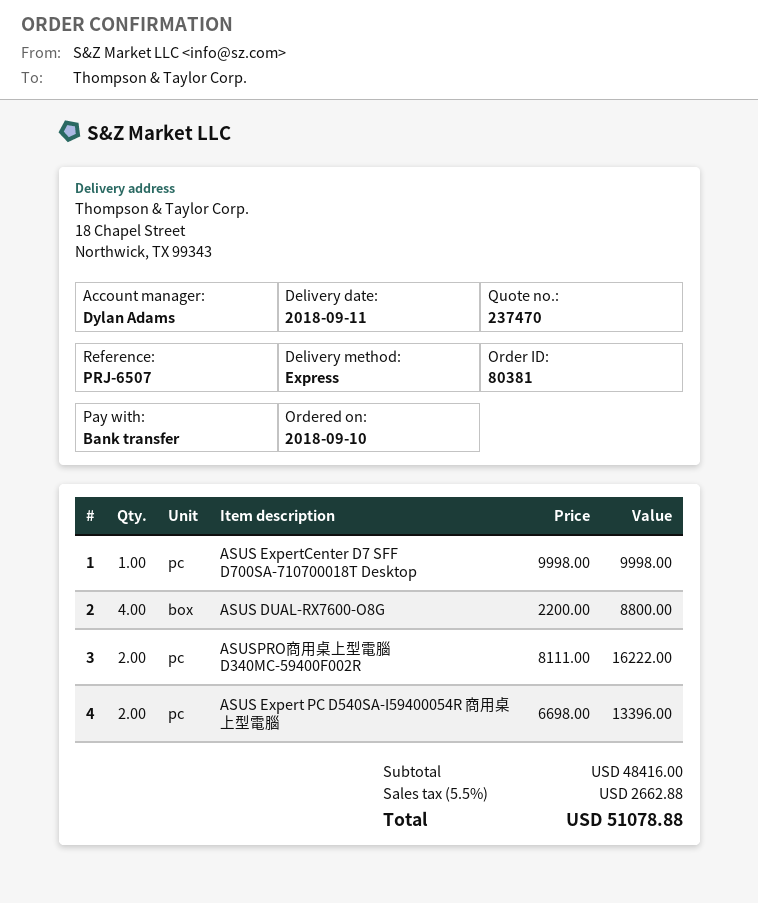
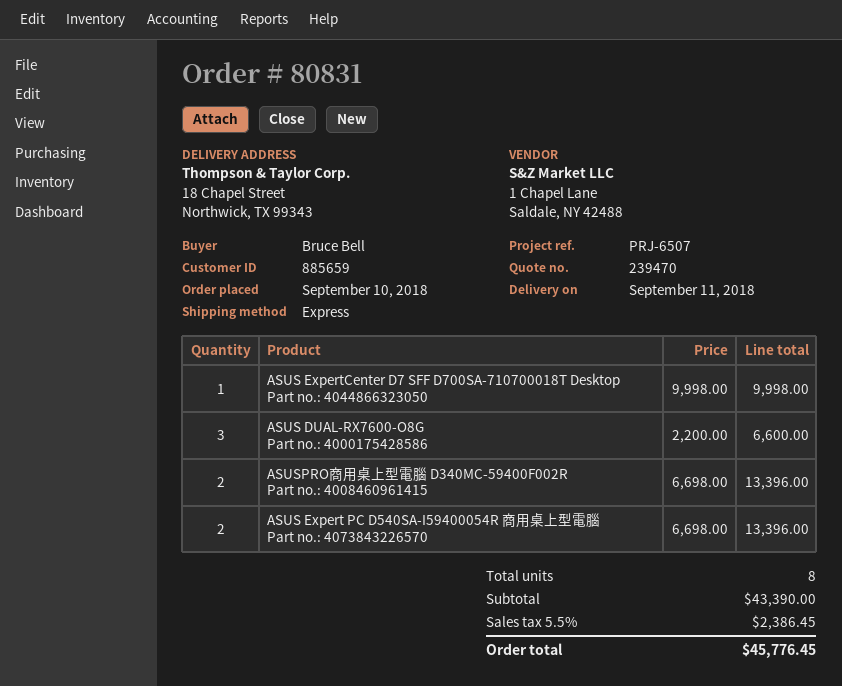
quote number: 237470 -> 239470
order number: 80381 -> 80831
ASUS DUAL-RX7600-O8G: 4 x 2200.00 = 8800.00 -> 3 x 2200.00 = 6600.00
ASUSPRO商用桌上型電腦 D340MC-59400F002R: 2 x 8111.00 = 16222.00 -> 2 x 6698.00 = 13396.00
subtotal: 48416.00 -> 43390.00
tax: 5.5% = 2662.88 -> 5.5% = 2386.45
total: 51078.88 -> 45776.45

